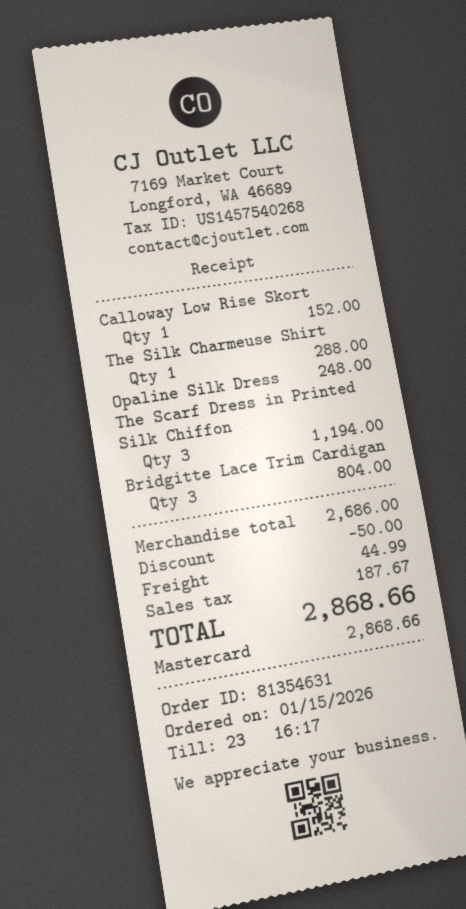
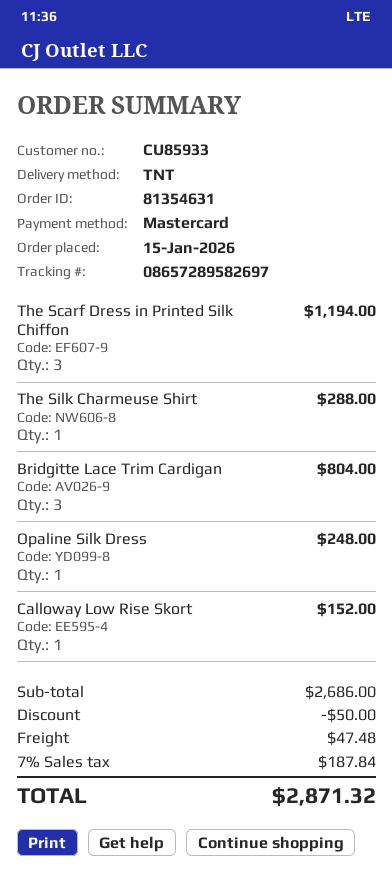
shipping: 44.99 -> 47.48
tax: 187.67 -> 187.84
total: 2868.66 -> 2871.32

